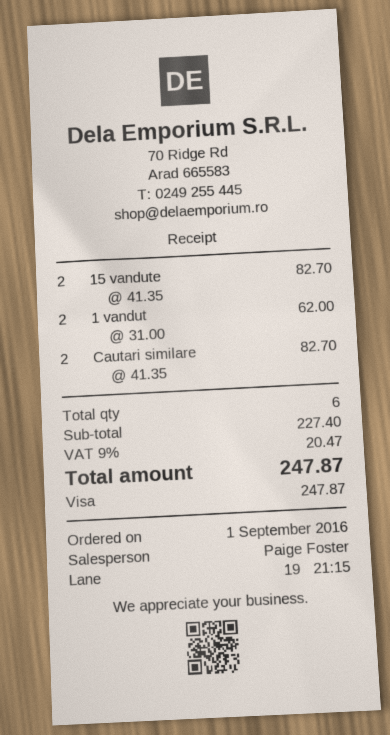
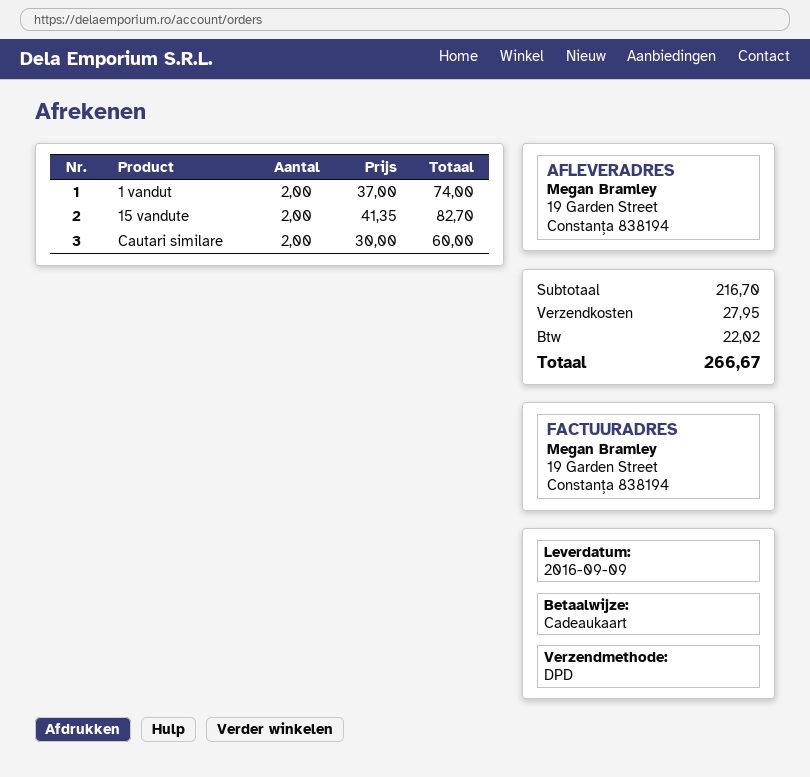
payment method: Visa -> gift card
1 vandut: 2 x 31.00 = 62.00 -> 2 x 37.00 = 74.00
Cautari similare: 2 x 41.35 = 82.70 -> 2 x 30.00 = 60.00
subtotal: 227.40 -> 216.70
shipping: none -> 27.95
tax: 20.47 -> 22.02
total: 247.87 -> 266.67

